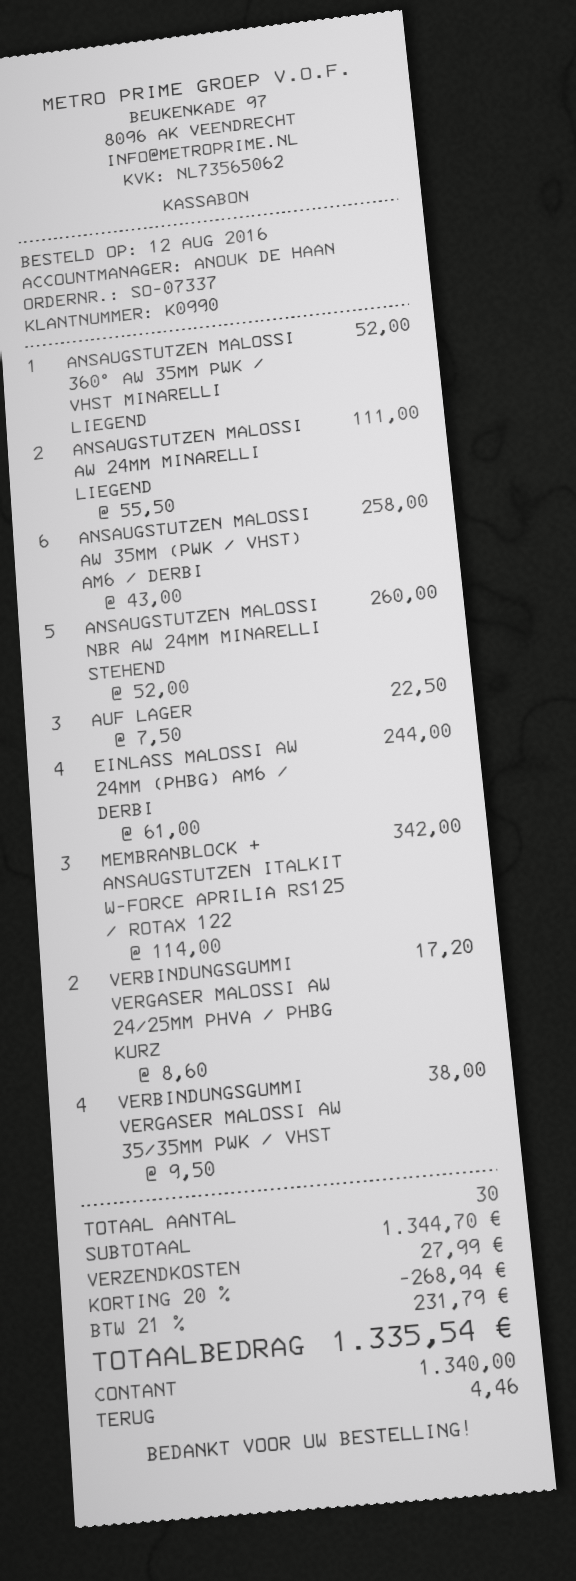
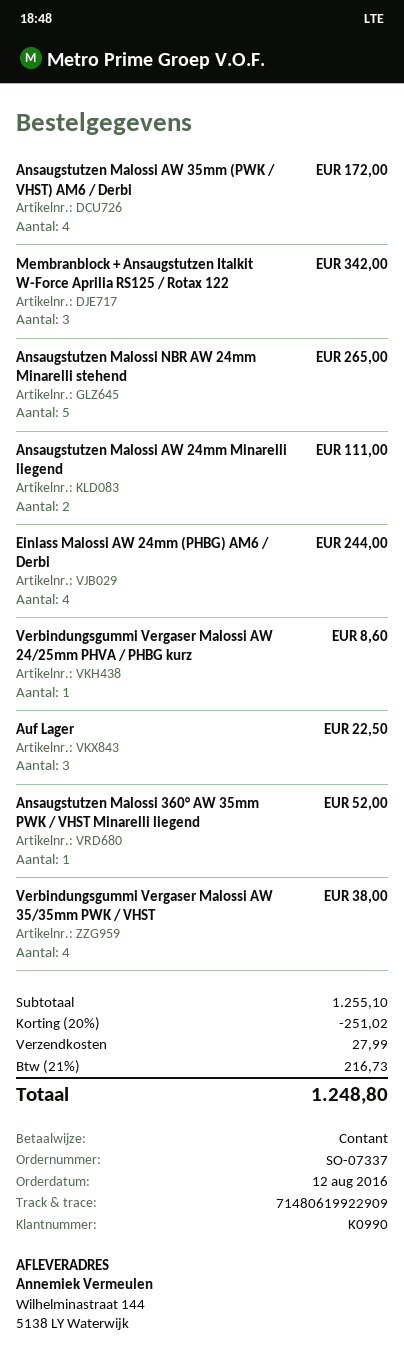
ANSAUGSTUTZEN MALOSSI AW 35MM (PWK / VHST) AM6 / DERBI: 6 for 258.00 -> 4 for 172.00
ANSAUGSTUTZEN MALOSSI NBR AW 24MM MINARELLI STEHEND: 5 for 260.00 -> 5 for 265.00
VERBINDUNGSGUMMI VERGASER MALOSSI AW 24/25MM PHVA / PHBG KURZ: 2 for 17.20 -> 1 for 8.60
subtotal: 1344.70 -> 1255.10
discount: 20% = 268.94 -> 20% = 251.02
tax: 21% = 231.79 -> 21% = 216.73
total: 1335.54 -> 1248.80

